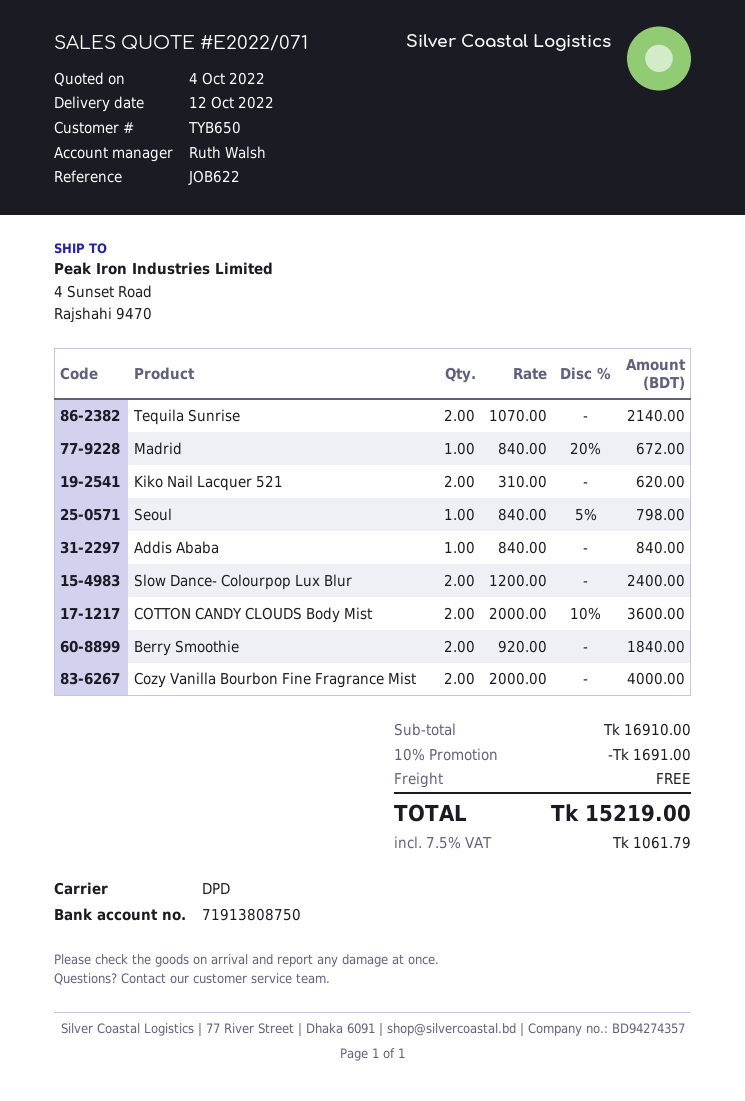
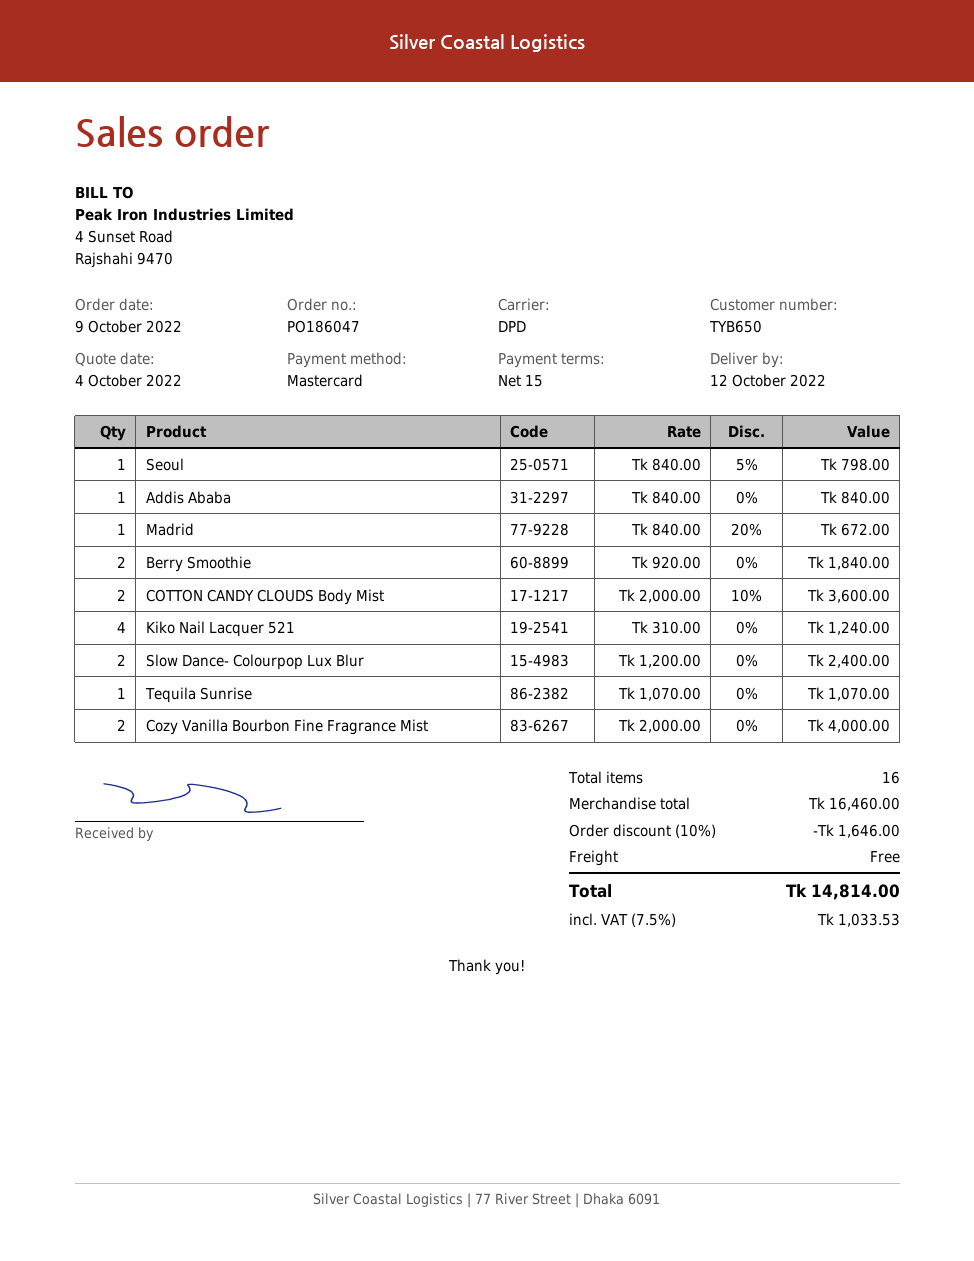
Tequila Sunrise: 2 x 1070.00 = 2140.00 -> 1 x 1070.00 = 1070.00
Kiko Nail Lacquer 521: 2 x 310.00 = 620.00 -> 4 x 310.00 = 1240.00
subtotal: 16910.00 -> 16460.00
discount: 10% = 1691.00 -> 10% = 1646.00
tax: 7.5% = 1061.79 -> 7.5% = 1033.53
total: 15219.00 -> 14814.00

